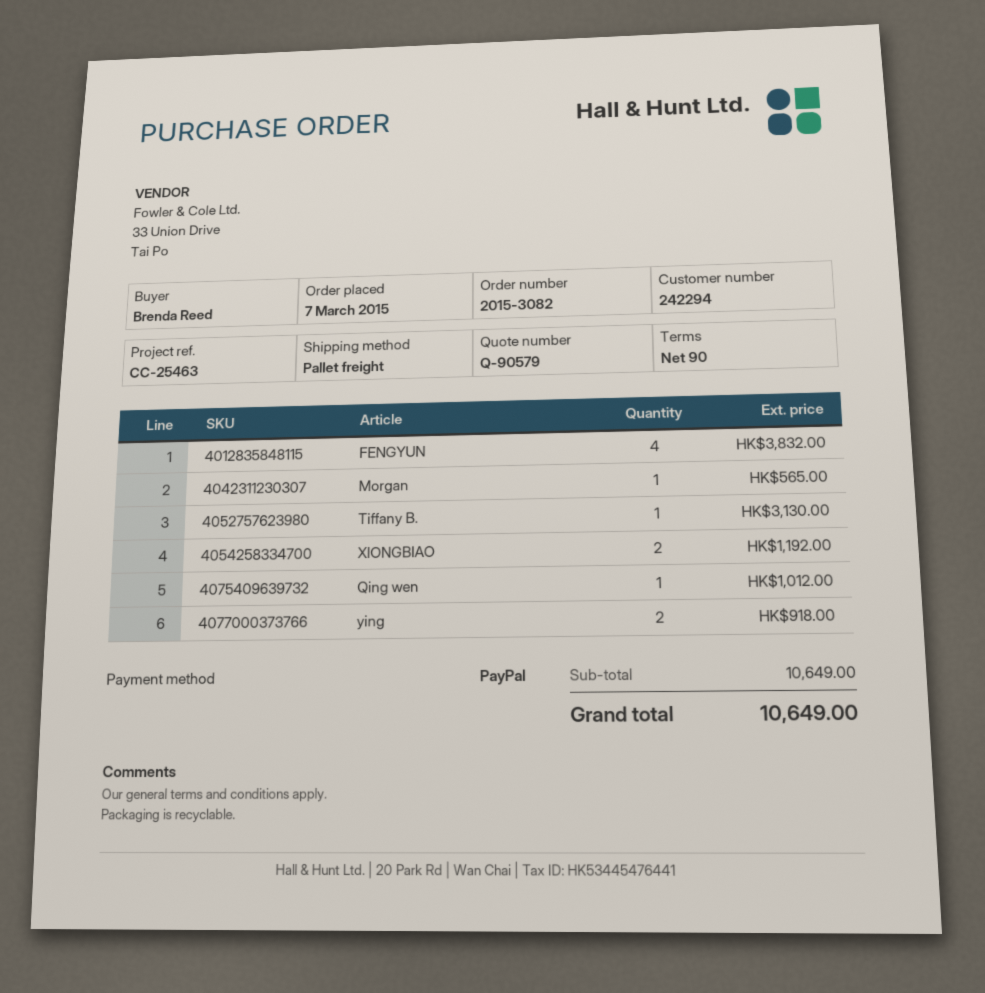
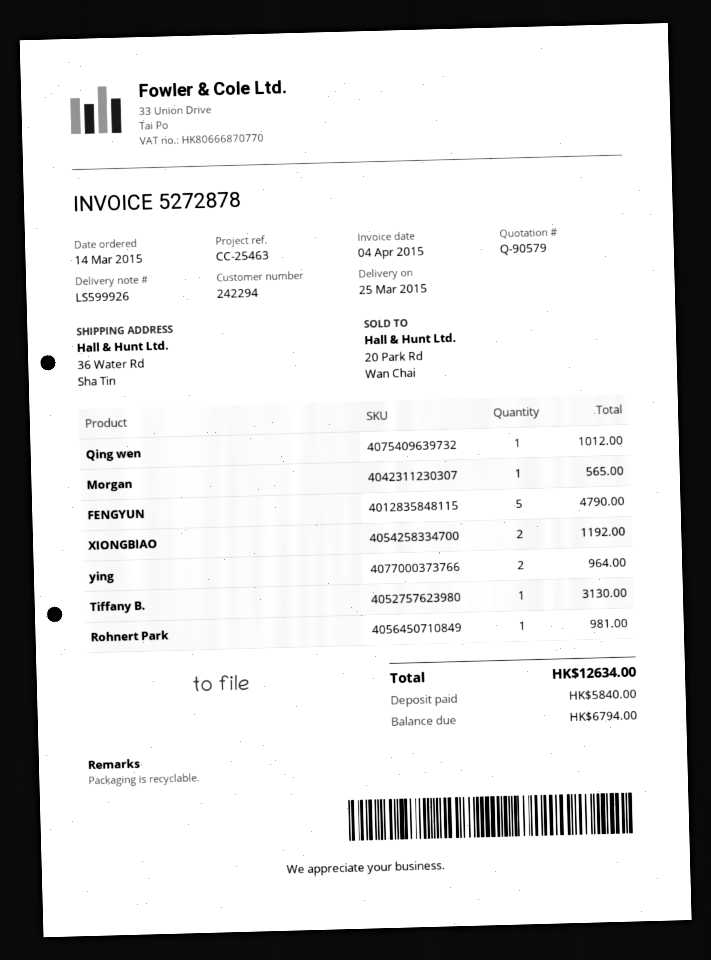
order date: 2015-03-07 -> 2015-03-14
FENGYUN: 4 for 3832.00 -> 5 for 4790.00
ying: 2 for 918.00 -> 2 for 964.00
Rohnert Park: none -> 1 for 981.00
total: 10649.00 -> 12634.00

